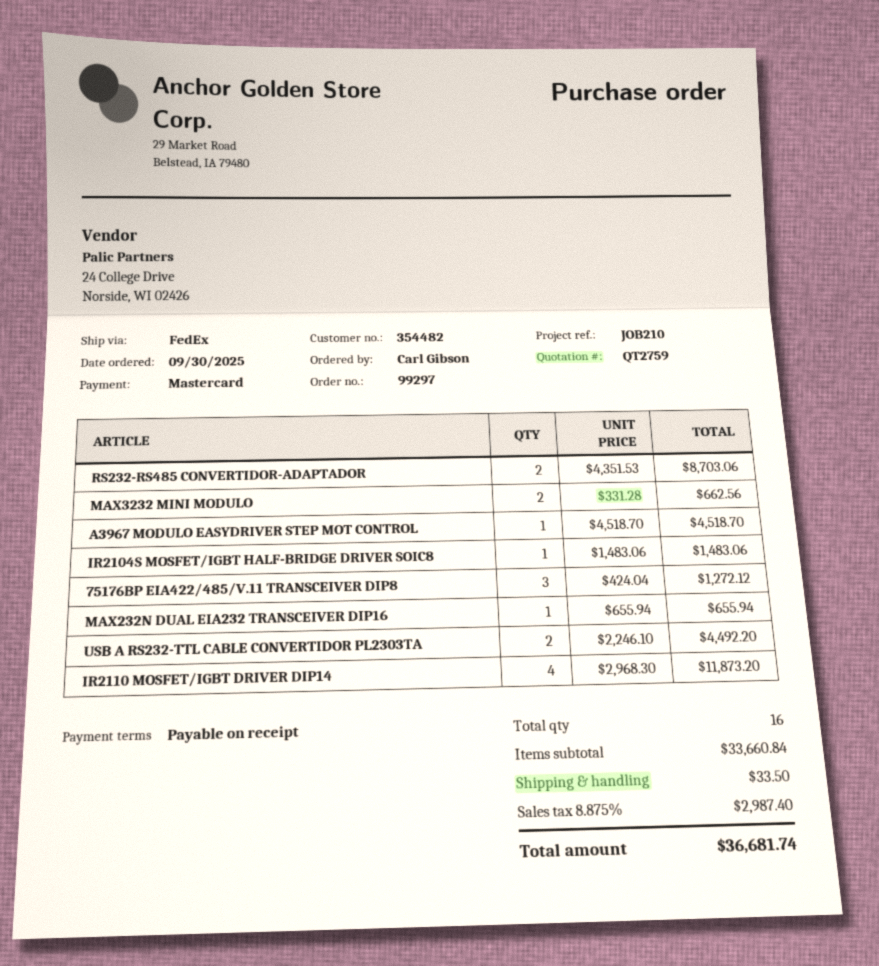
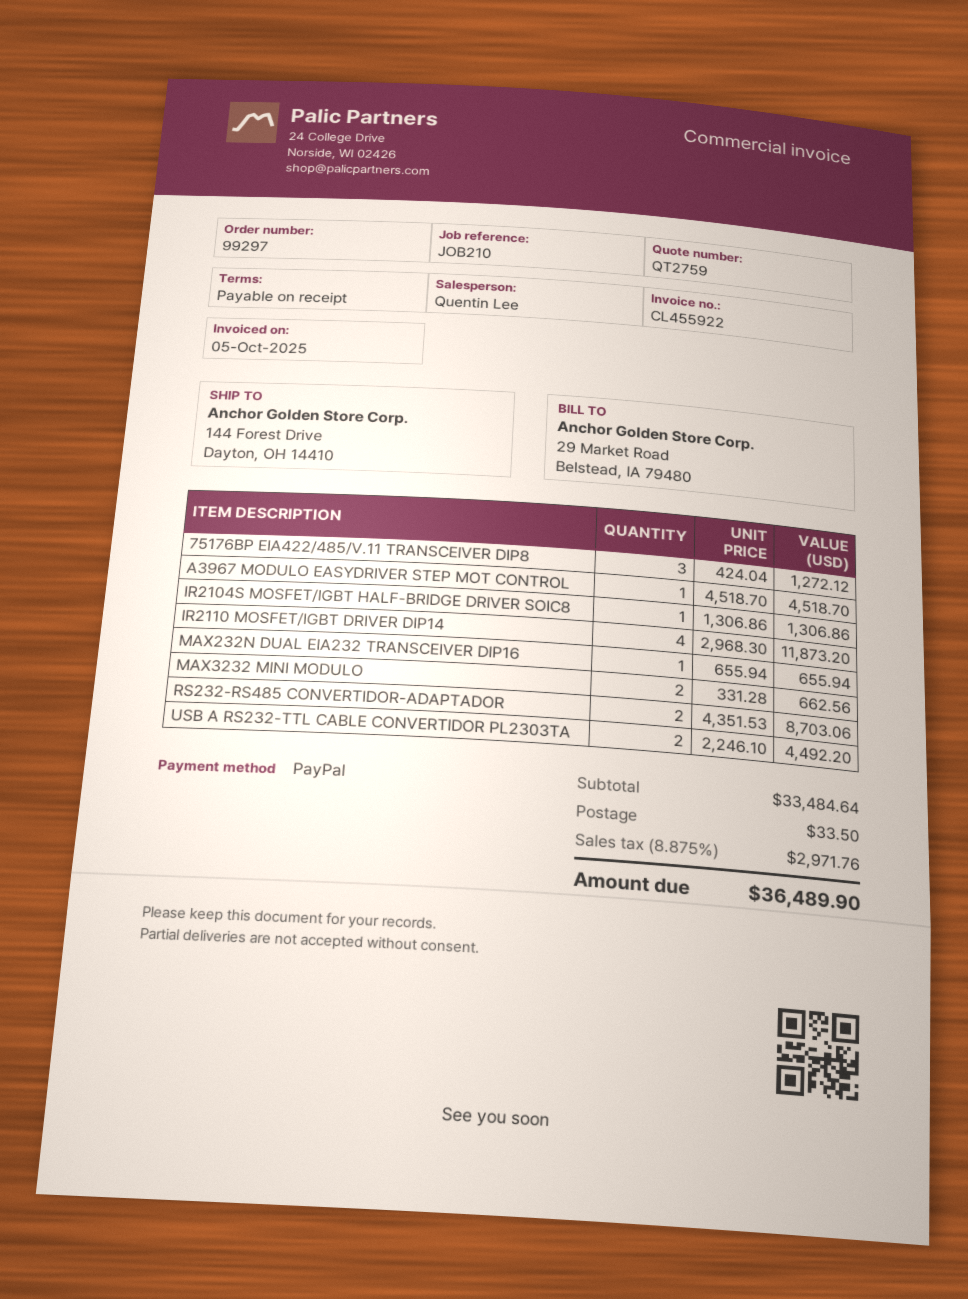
payment method: Mastercard -> PayPal
IR2104S MOSFET/IGBT HALF-BRIDGE DRIVER SOIC8: 1 x 1483.06 = 1483.06 -> 1 x 1306.86 = 1306.86
subtotal: 33660.84 -> 33484.64
tax: 8.875% = 2987.40 -> 8.875% = 2971.76
total: 36681.74 -> 36489.90

